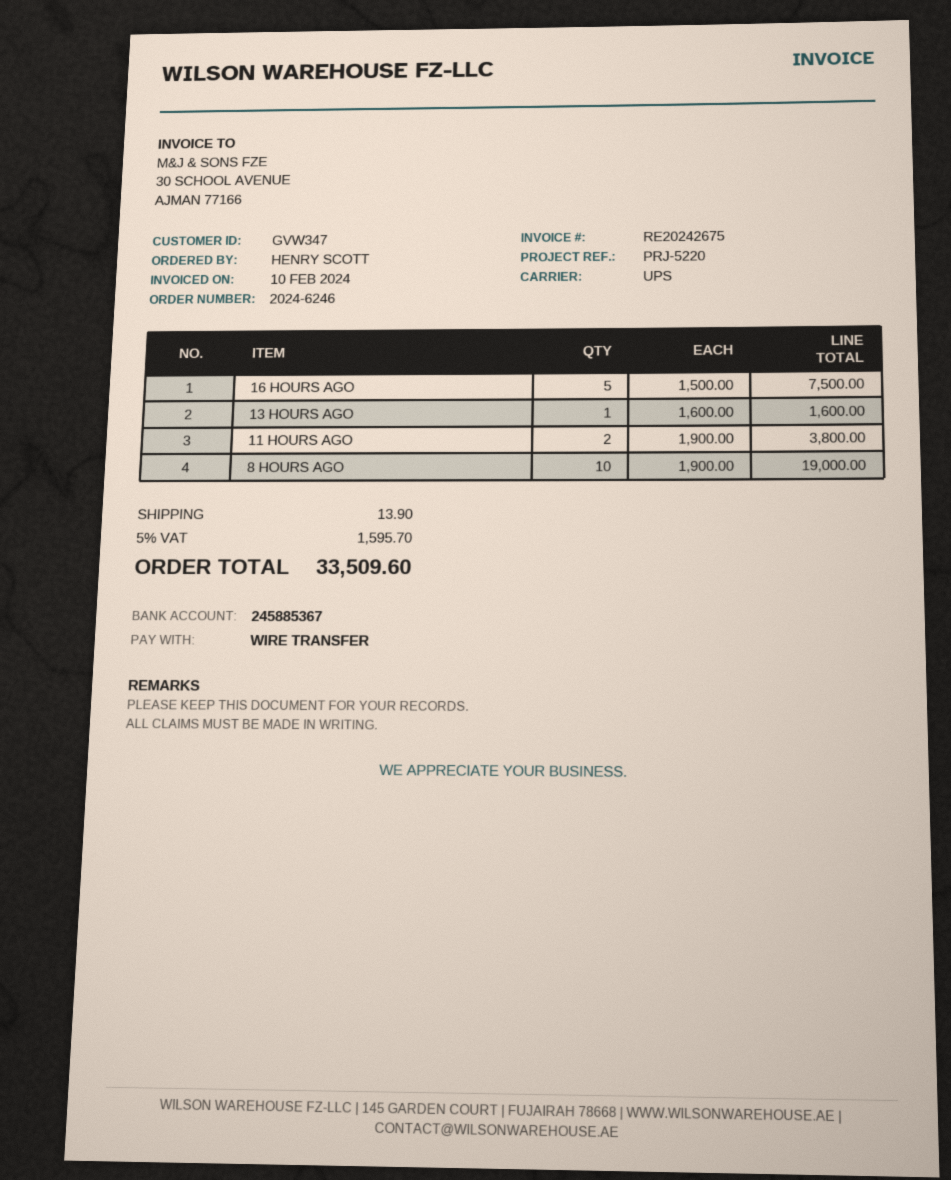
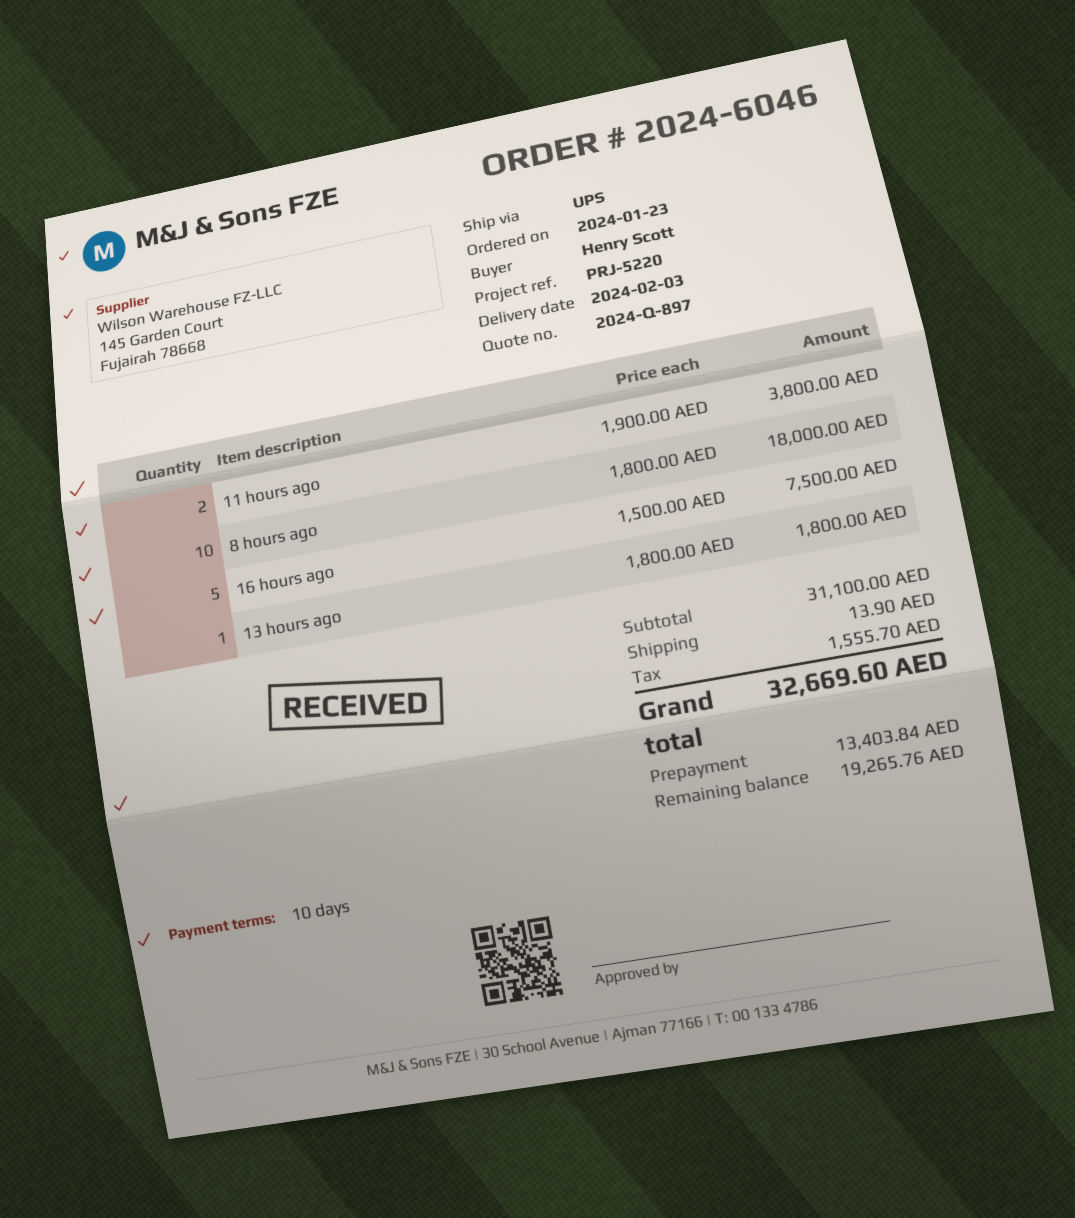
order number: 2024-6246 -> 2024-6046
13 HOURS AGO: 1 x 1600.00 = 1600.00 -> 1 x 1800.00 = 1800.00
8 HOURS AGO: 10 x 1900.00 = 19000.00 -> 10 x 1800.00 = 18000.00
tax: 1595.70 -> 1555.70
total: 33509.60 -> 32669.60

